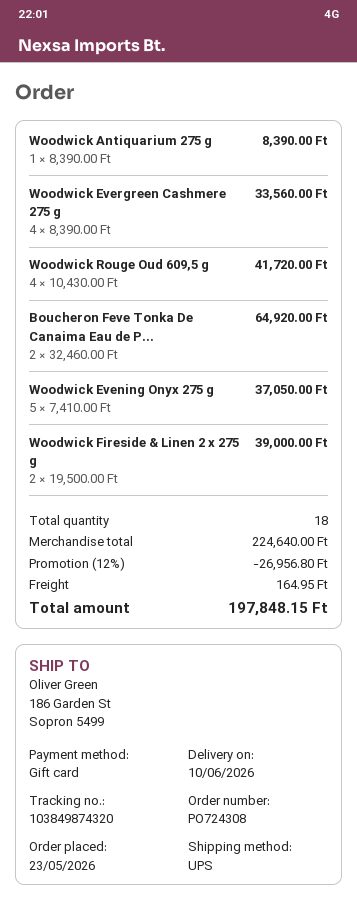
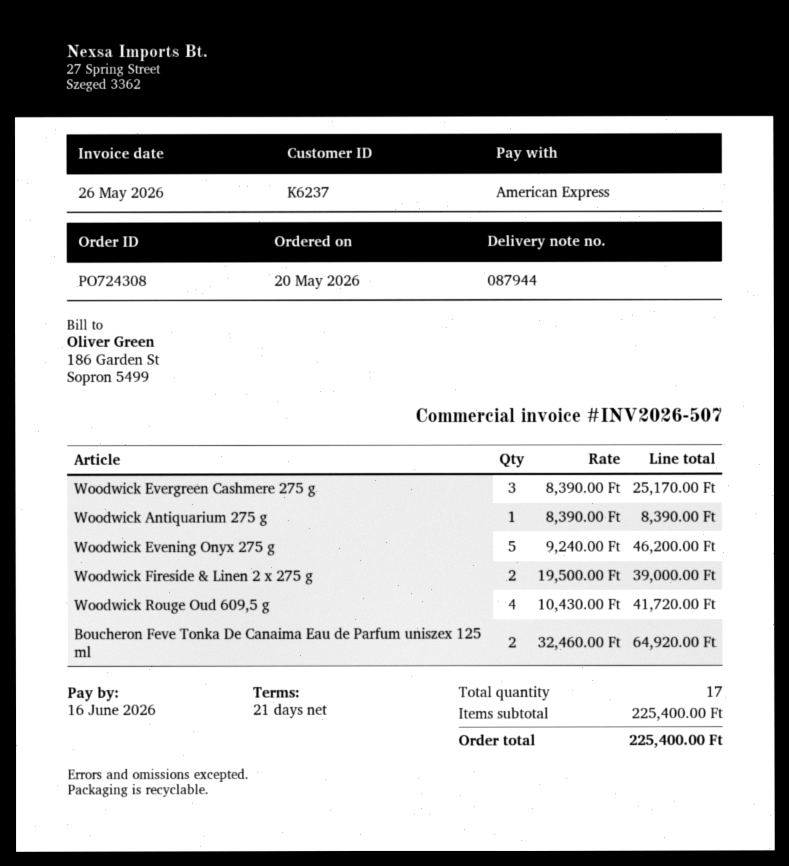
order date: 2026-05-23 -> 2026-05-20
payment method: gift card -> American Express
Woodwick Evergreen Cashmere 275 g: 4 x 8390.00 = 33560.00 -> 3 x 8390.00 = 25170.00
Woodwick Evening Onyx 275 g: 5 x 7410.00 = 37050.00 -> 5 x 9240.00 = 46200.00
total quantity: 18 -> 17
subtotal: 224640.00 -> 225400.00
discount: 12% = 26956.80 -> none
shipping: 164.95 -> none
total: 197848.15 -> 225400.00

